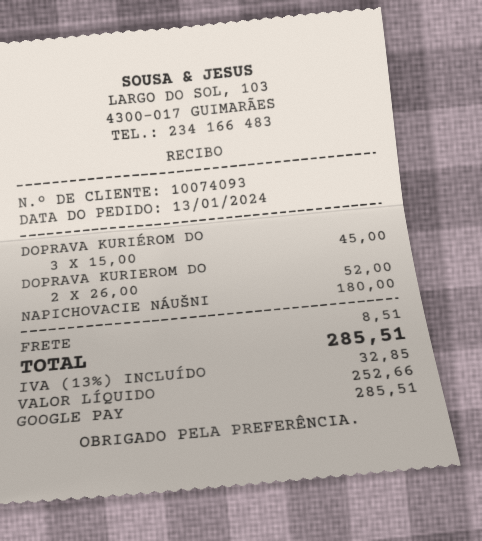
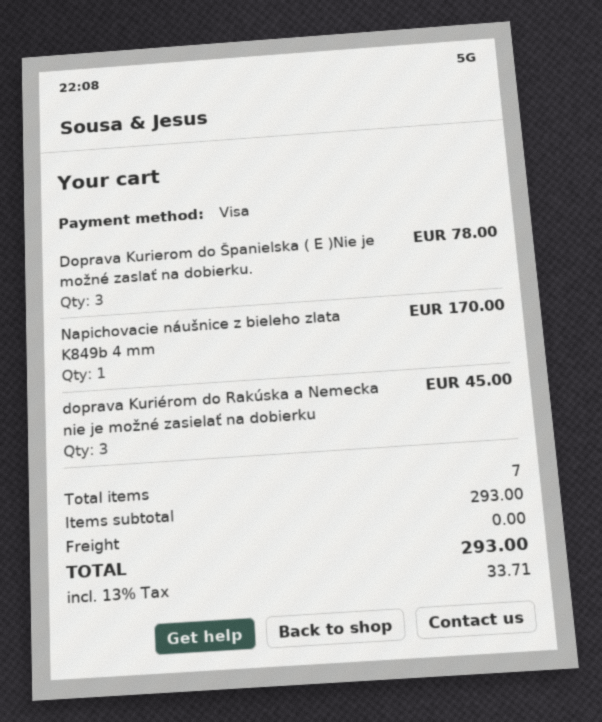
payment method: Google Pay -> Visa
DOPRAVA KURIEROM DO: 2 for 52.00 -> 3 for 78.00
NAPICHOVACIE NÁUŠNI: 1 for 180.00 -> 1 for 170.00
shipping: 8.51 -> 0.00
tax: 13% = 32.85 -> 13% = 33.71
total: 285.51 -> 293.00

